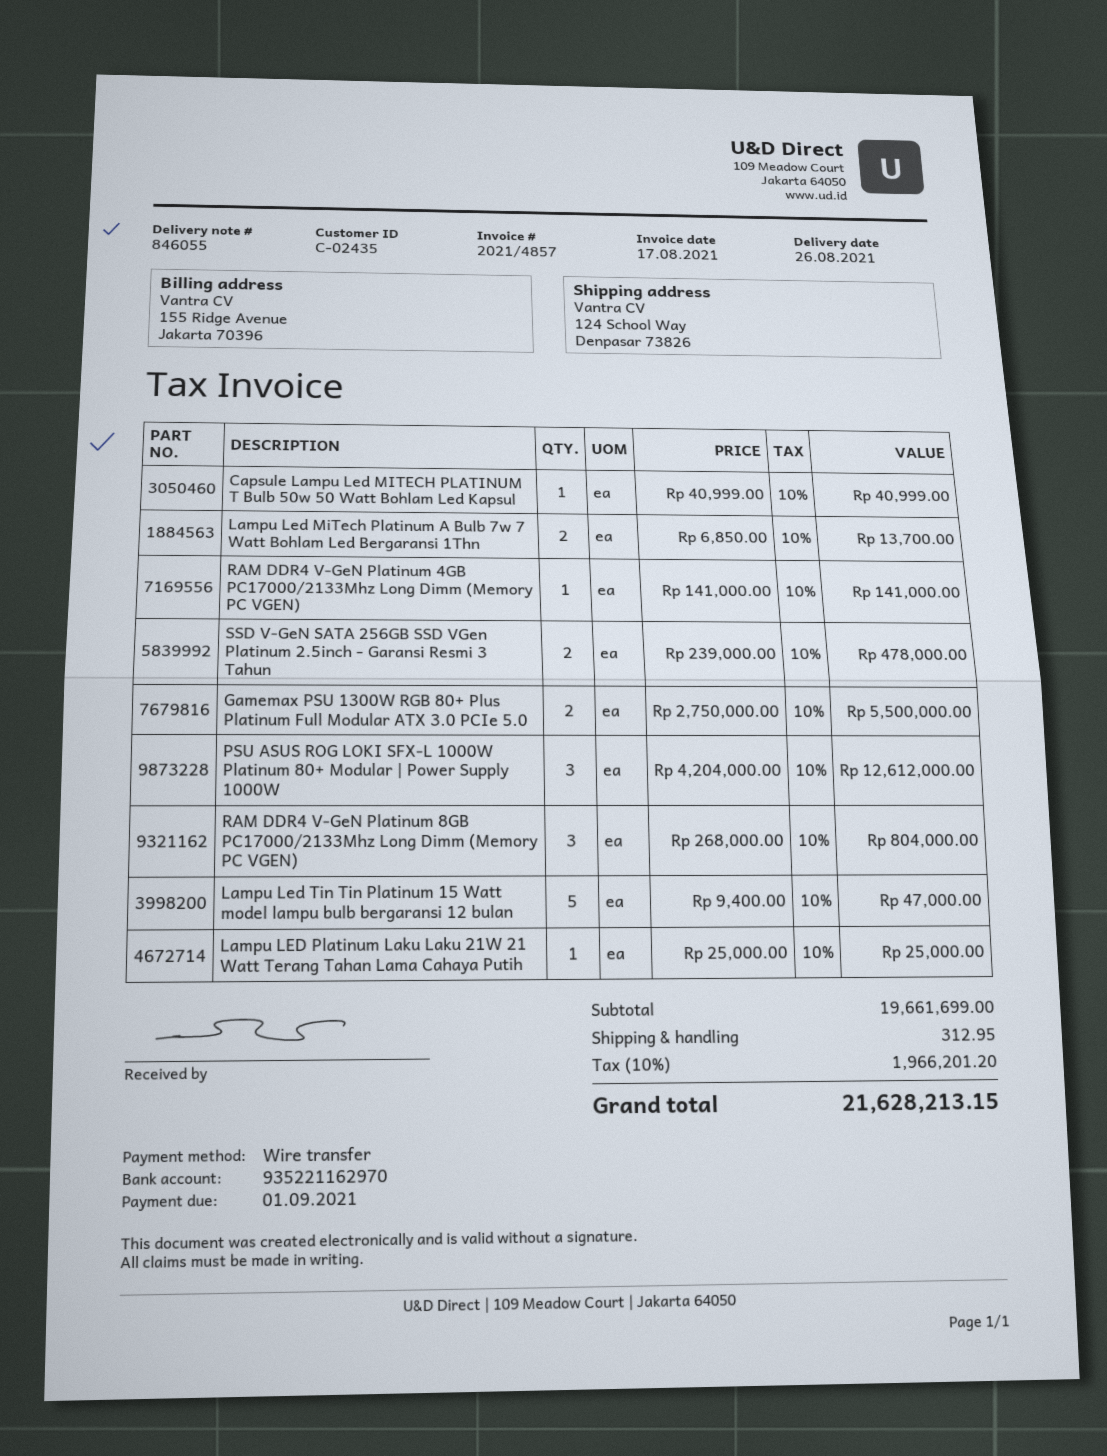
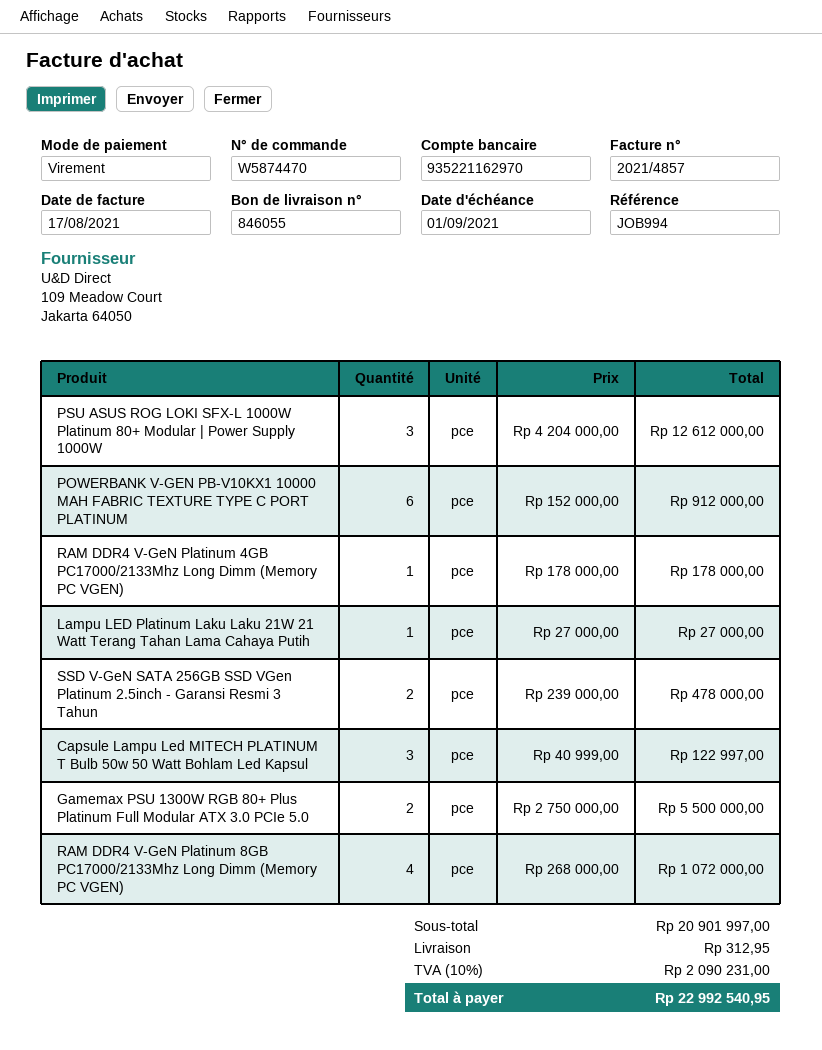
Capsule Lampu Led MITECH PLATINUM T Bulb 50w 50 Watt Bohlam Led Kapsul: 1 x 40999.00 = 40999.00 -> 3 x 40999.00 = 122997.00
Lampu Led MiTech Platinum A Bulb 7w 7 Watt Bohlam Led Bergaransi 1Thn: 2 x 6850.00 = 13700.00 -> none
RAM DDR4 V-GeN Platinum 4GB PC17000/2133Mhz Long Dimm (Memory PC VGEN): 1 x 141000.00 = 141000.00 -> 1 x 178000.00 = 178000.00
RAM DDR4 V-GeN Platinum 8GB PC17000/2133Mhz Long Dimm (Memory PC VGEN): 3 x 268000.00 = 804000.00 -> 4 x 268000.00 = 1072000.00
Lampu Led Tin Tin Platinum 15 Watt model lampu bulb bergaransi 12 bulan: 5 x 9400.00 = 47000.00 -> none
Lampu LED Platinum Laku Laku 21W 21 Watt Terang Tahan Lama Cahaya Putih: 1 x 25000.00 = 25000.00 -> 1 x 27000.00 = 27000.00
POWERBANK V-GEN PB-V10KX1 10000 MAH FABRIC TEXTURE TYPE C PORT PLATINUM: none -> 6 x 152000.00 = 912000.00
subtotal: 19661699.00 -> 20901997.00
tax: 10% = 1966201.20 -> 10% = 2090231.00
total: 21628213.15 -> 22992540.95

